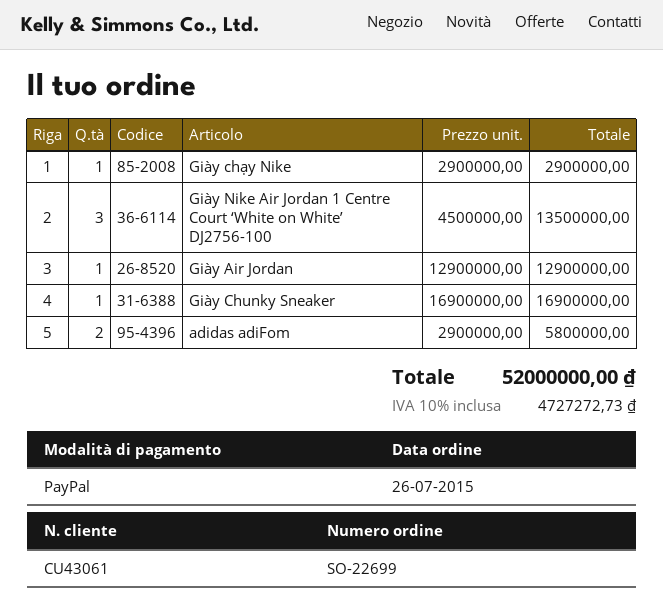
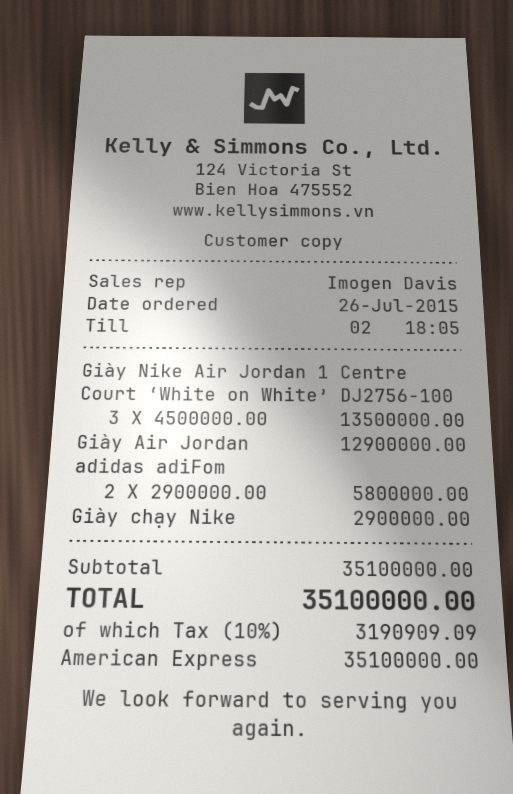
payment method: PayPal -> American Express
Giày Chunky Sneaker: 1 x 16900000.00 = 16900000.00 -> none
tax: 10% = 4727272.73 -> 10% = 3190909.09
total: 52000000.00 -> 35100000.00

